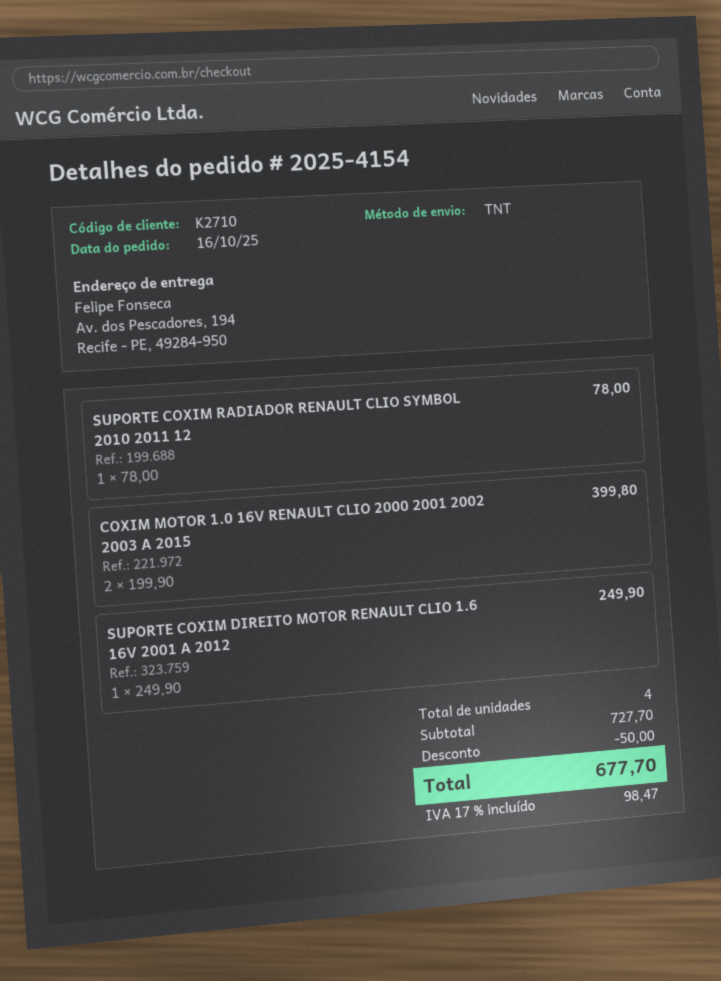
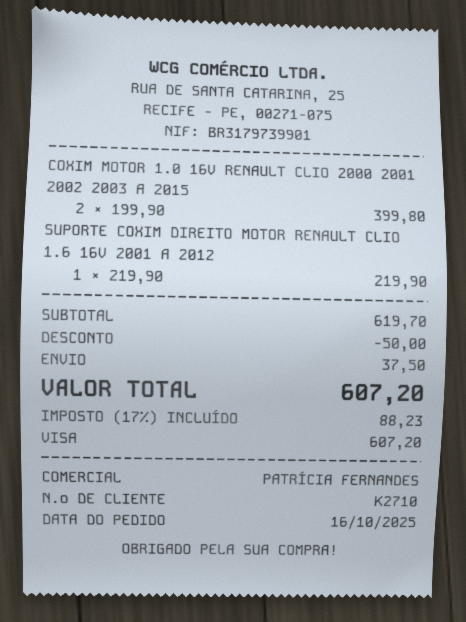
SUPORTE COXIM RADIADOR RENAULT CLIO SYMBOL 2010 2011 12: 1 x 78.00 = 78.00 -> none
SUPORTE COXIM DIREITO MOTOR RENAULT CLIO 1.6 16V 2001 A 2012: 1 x 249.90 = 249.90 -> 1 x 219.90 = 219.90
subtotal: 727.70 -> 619.70
shipping: none -> 37.50
tax: 17% = 98.47 -> 17% = 88.23
total: 677.70 -> 607.20

